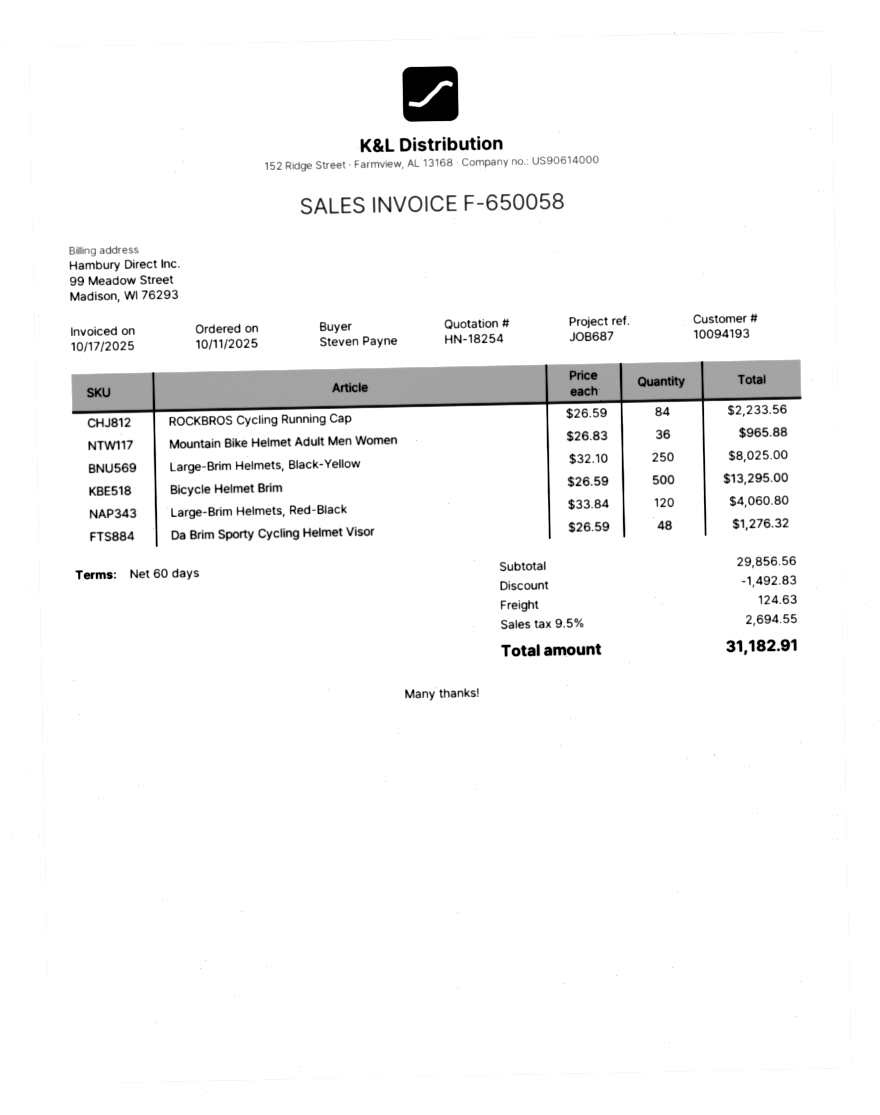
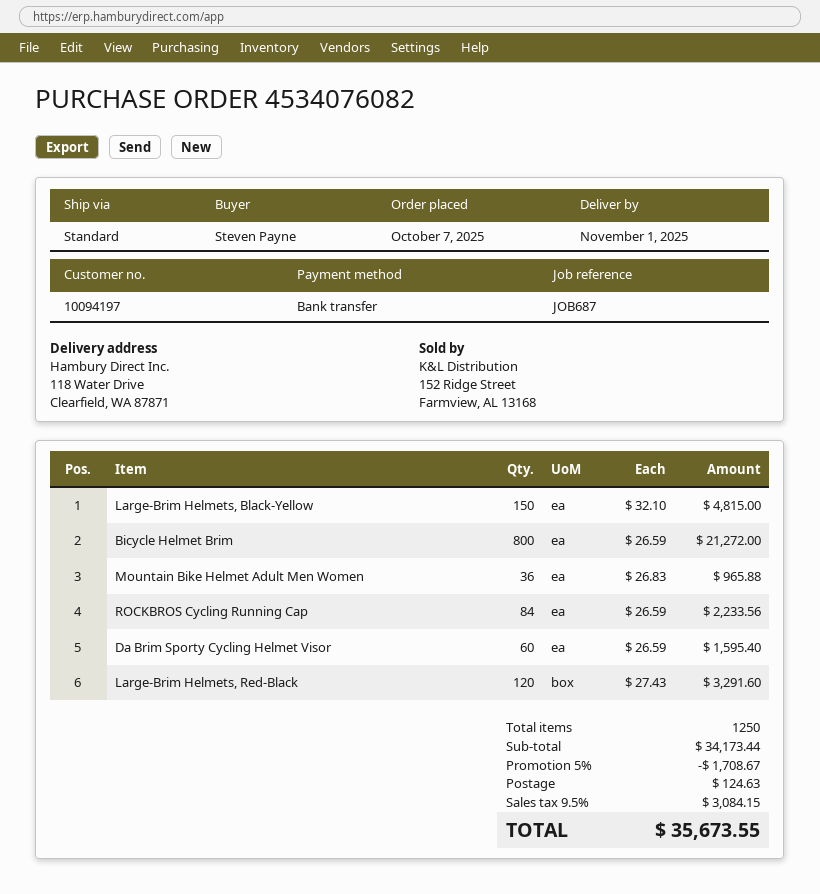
order date: 2025-10-11 -> 2025-10-07
customer number: 10094193 -> 10094197
Large-Brim Helmets, Black-Yellow: 250 x 32.10 = 8025.00 -> 150 x 32.10 = 4815.00
Bicycle Helmet Brim: 500 x 26.59 = 13295.00 -> 800 x 26.59 = 21272.00
Large-Brim Helmets, Red-Black: 120 x 33.84 = 4060.80 -> 120 x 27.43 = 3291.60
Da Brim Sporty Cycling Helmet Visor: 48 x 26.59 = 1276.32 -> 60 x 26.59 = 1595.40
subtotal: 29856.56 -> 34173.44
discount: 1492.83 -> 1708.67
tax: 9.5% = 2694.55 -> 9.5% = 3084.15
total: 31182.91 -> 35673.55

